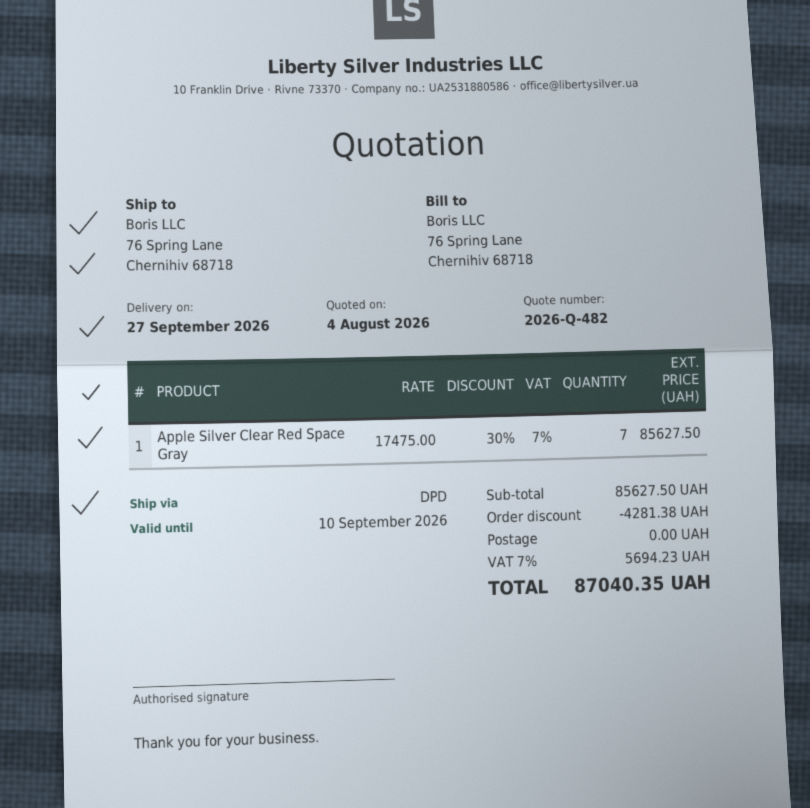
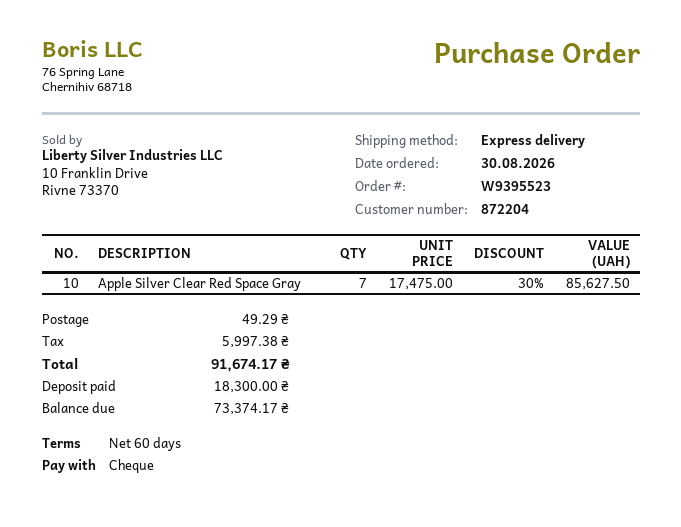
shipping method: DPD -> express
discount: 4281.38 -> none
shipping: 0.00 -> 49.29
tax: 5694.23 -> 5997.38
total: 87040.35 -> 91674.17

